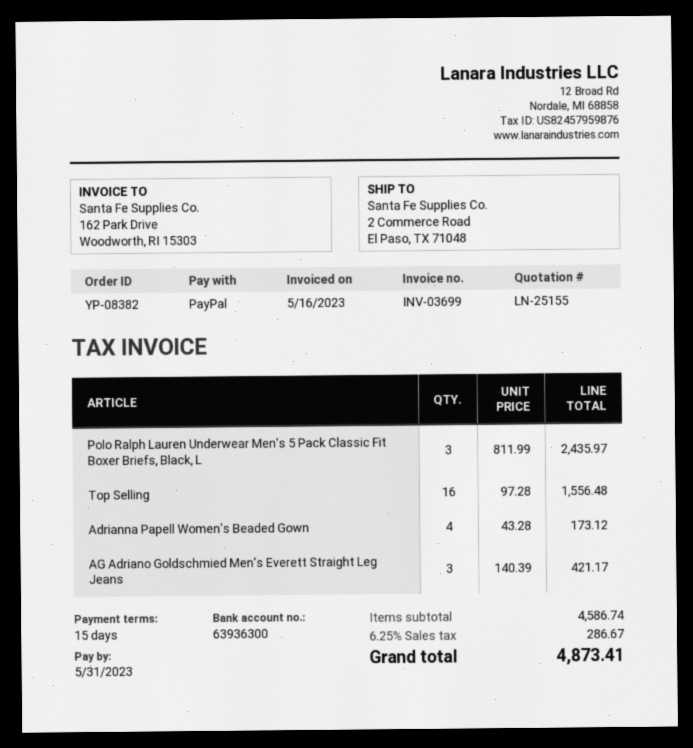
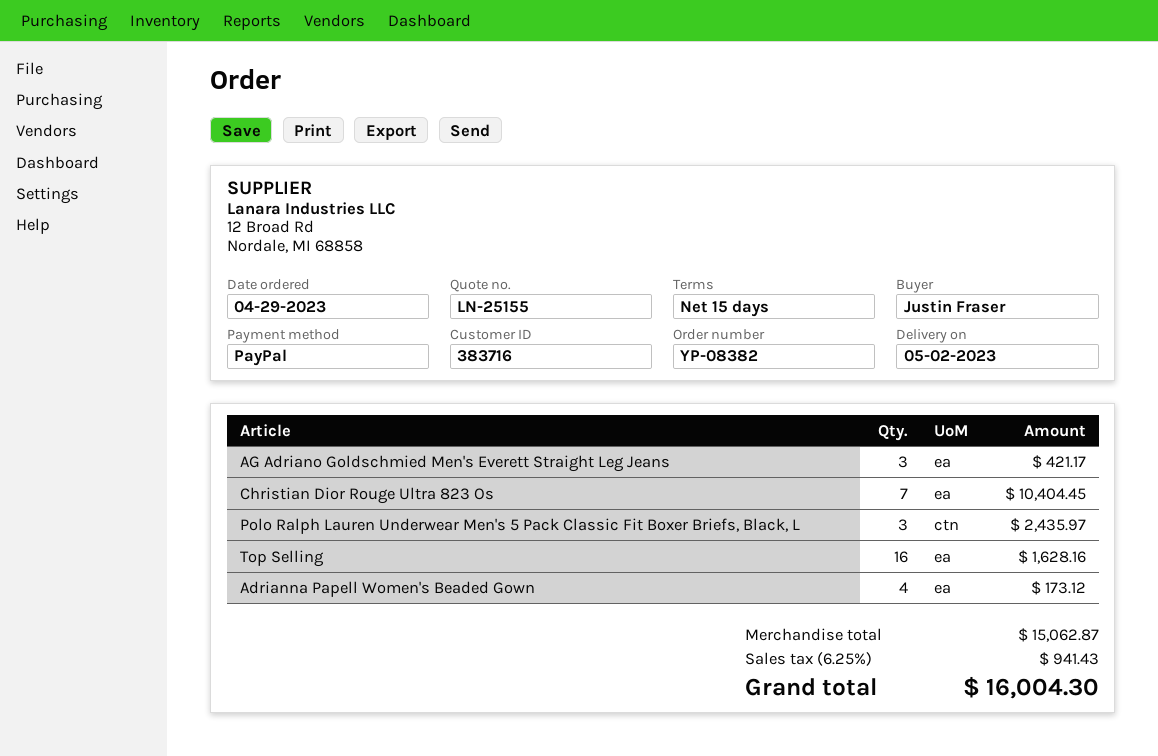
Top Selling: 16 for 1556.48 -> 16 for 1628.16
Christian Dior Rouge Ultra 823 Os: none -> 7 for 10404.45
subtotal: 4586.74 -> 15062.87
tax: 6.25% = 286.67 -> 6.25% = 941.43
total: 4873.41 -> 16004.30

